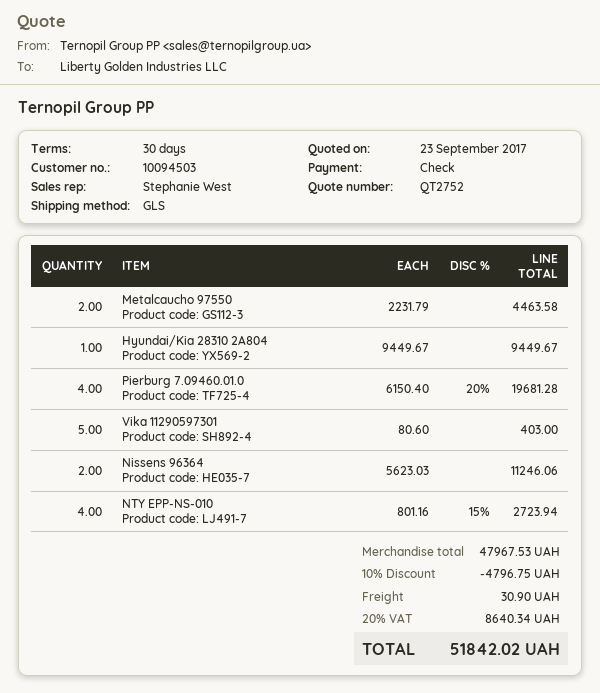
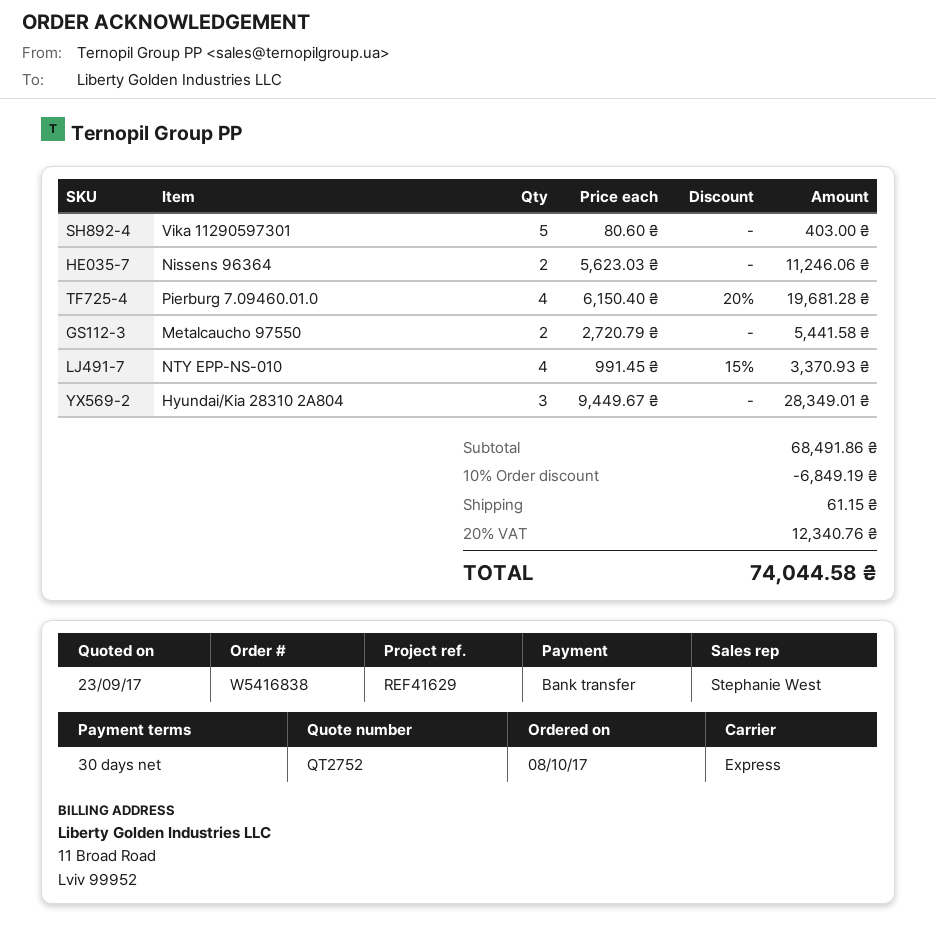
payment method: cheque -> bank transfer
shipping method: GLS -> express
Metalcaucho 97550: 2 x 2231.79 = 4463.58 -> 2 x 2720.79 = 5441.58
Hyundai/Kia 28310 2A804: 1 x 9449.67 = 9449.67 -> 3 x 9449.67 = 28349.01
NTY EPP-NS-010: 4 x 801.16 - 15% = 2723.94 -> 4 x 991.45 - 15% = 3370.93
subtotal: 47967.53 -> 68491.86
discount: 10% = 4796.75 -> 10% = 6849.19
shipping: 30.90 -> 61.15
tax: 20% = 8640.34 -> 20% = 12340.76
total: 51842.02 -> 74044.58

